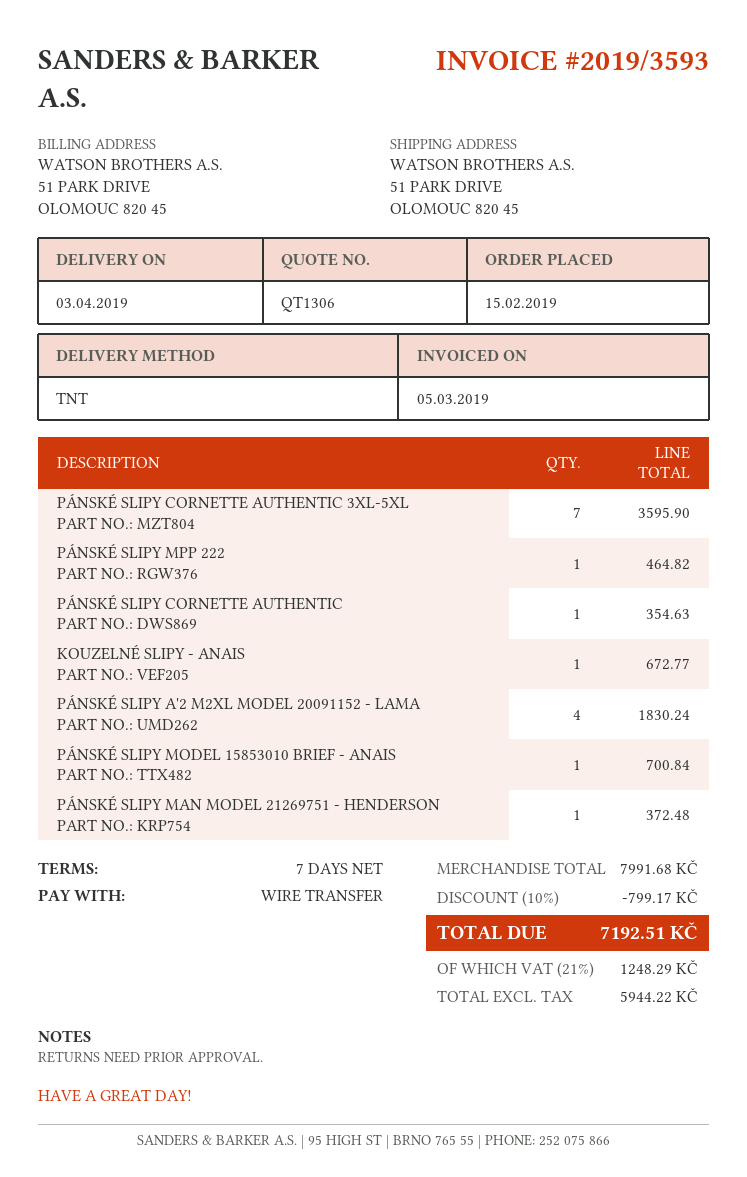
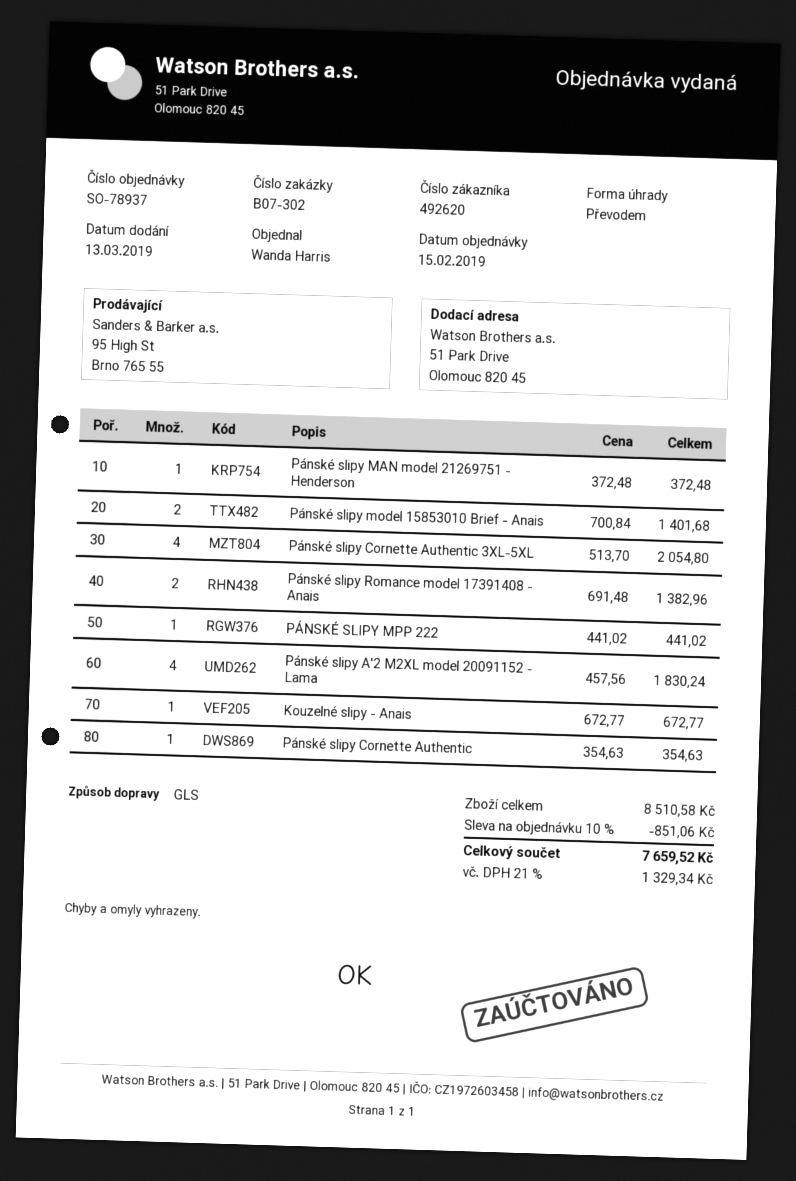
delivery date: 2019-04-03 -> 2019-03-13
shipping method: TNT -> GLS
PÁNSKÉ SLIPY CORNETTE AUTHENTIC 3XL-5XL: 7 for 3595.90 -> 4 for 2054.80
PÁNSKÉ SLIPY MPP 222: 1 for 464.82 -> 1 for 441.02
PÁNSKÉ SLIPY MODEL 15853010 BRIEF - ANAIS: 1 for 700.84 -> 2 for 1401.68
Pánské slipy Romance model 17391408 - Anais: none -> 2 for 1382.96
subtotal: 7991.68 -> 8510.58
discount: 10% = 799.17 -> 10% = 851.06
tax: 21% = 1248.29 -> 21% = 1329.34
total: 7192.51 -> 7659.52

